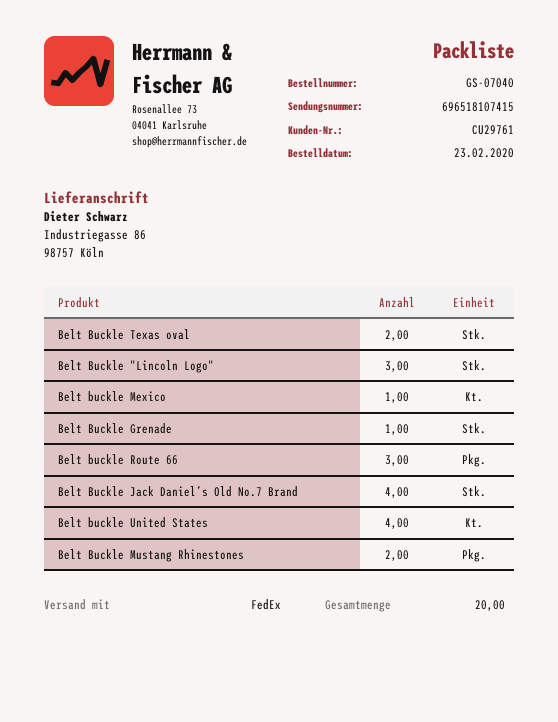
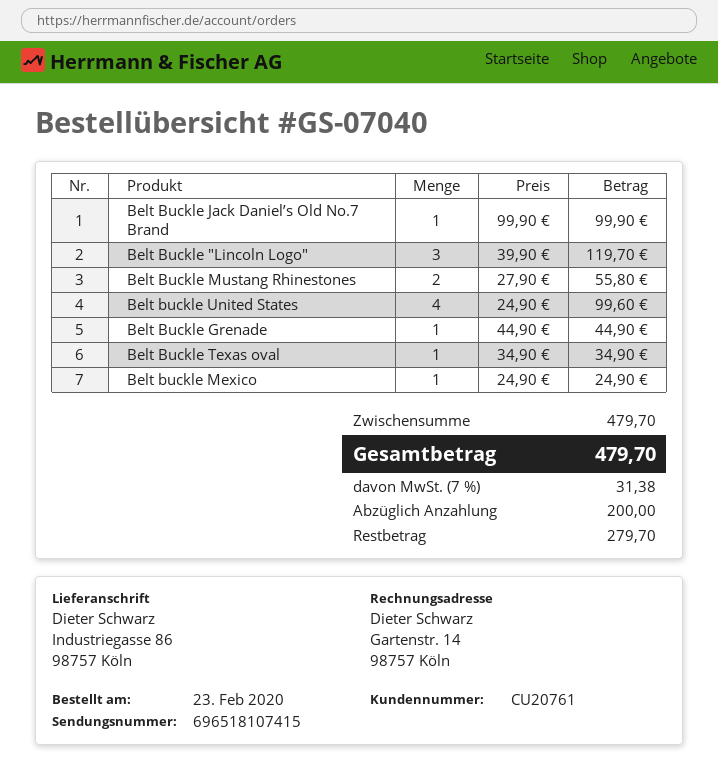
customer number: CU29761 -> CU20761
Belt Buckle Texas oval: 2 -> 1
Belt buckle Route 66: 3 -> none
Belt Buckle Jack Daniel’s Old No.7 Brand: 4 -> 1

